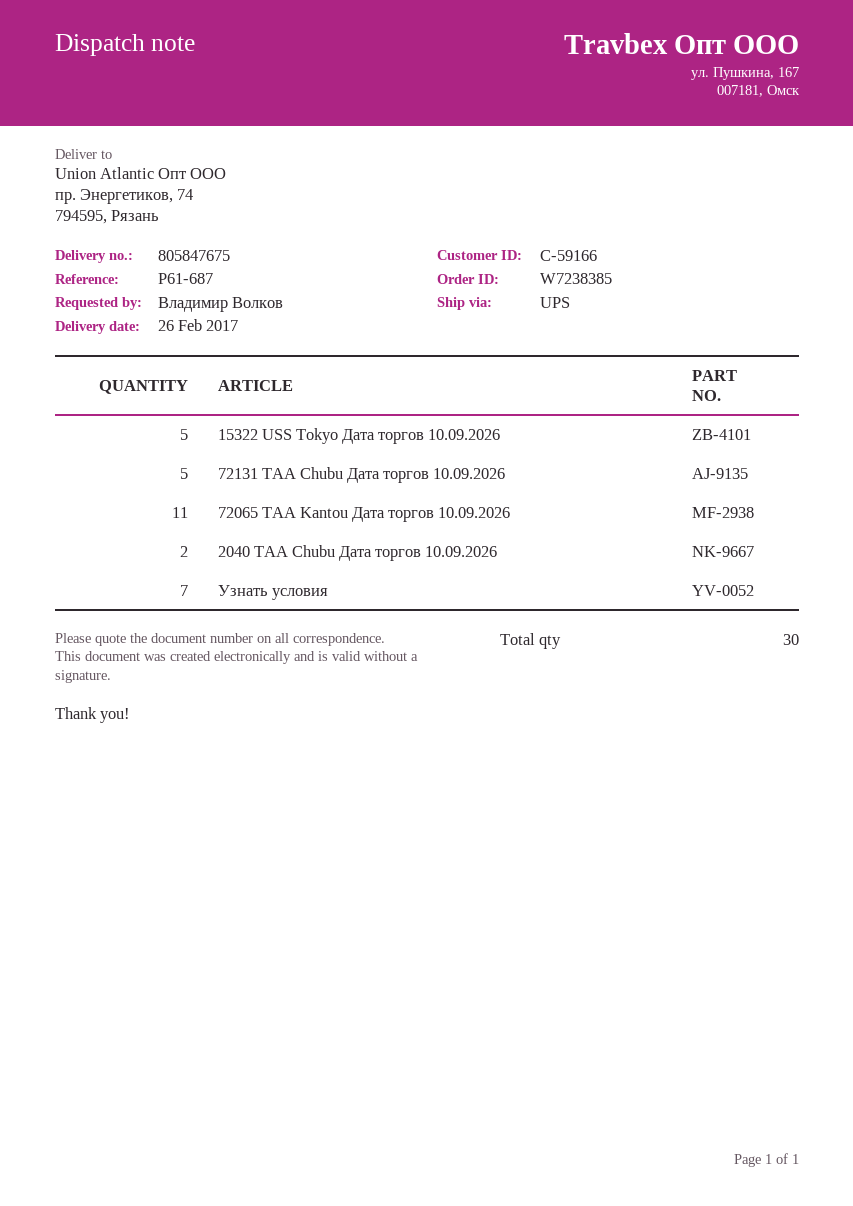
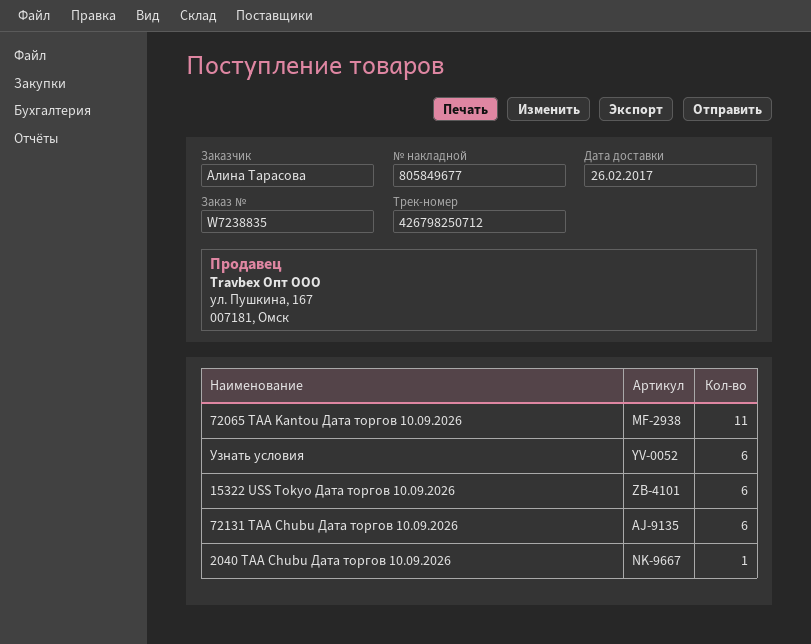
order number: W7238385 -> W7238835
delivery note number: 805847675 -> 805849677
ordered by: Владимир Волков -> Алина Тарасова
15322 USS Tokyo Дата торгов 10.09.2026: 5 -> 6
72131 TAA Chubu Дата торгов 10.09.2026: 5 -> 6
2040 TAA Chubu Дата торгов 10.09.2026: 2 -> 1
Узнать условия: 7 -> 6

